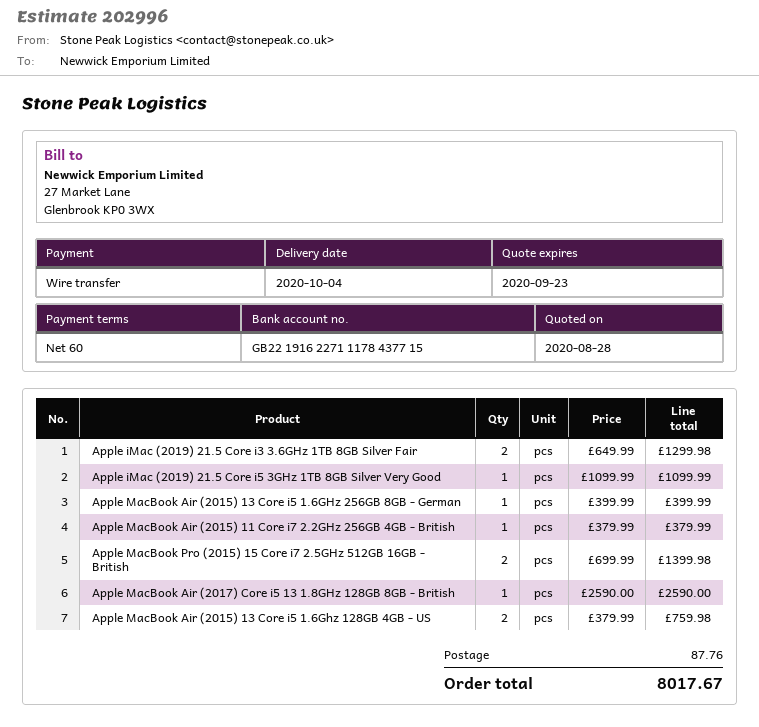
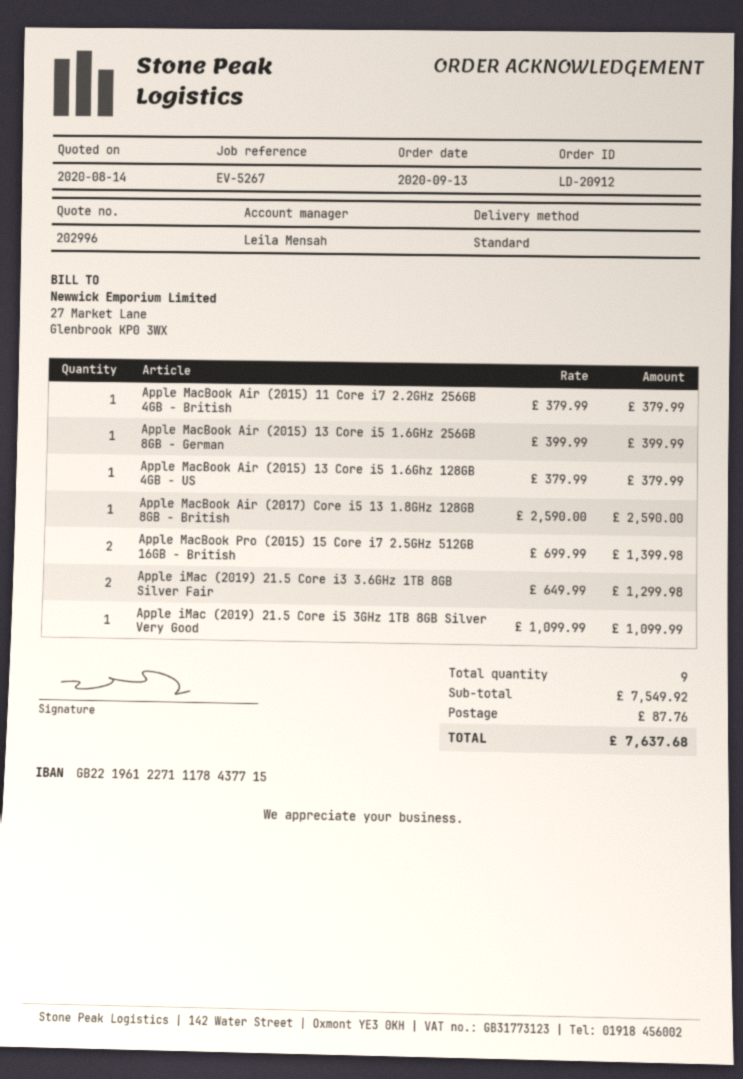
quote date: 2020-08-28 -> 2020-08-14
bank account: GB22191622711178437715 -> GB22196122711178437715
Apple MacBook Air (2015) 13 Core i5 1.6Ghz 128GB 4GB - US: 2 x 379.99 = 759.98 -> 1 x 379.99 = 379.99
total: 8017.67 -> 7637.68

